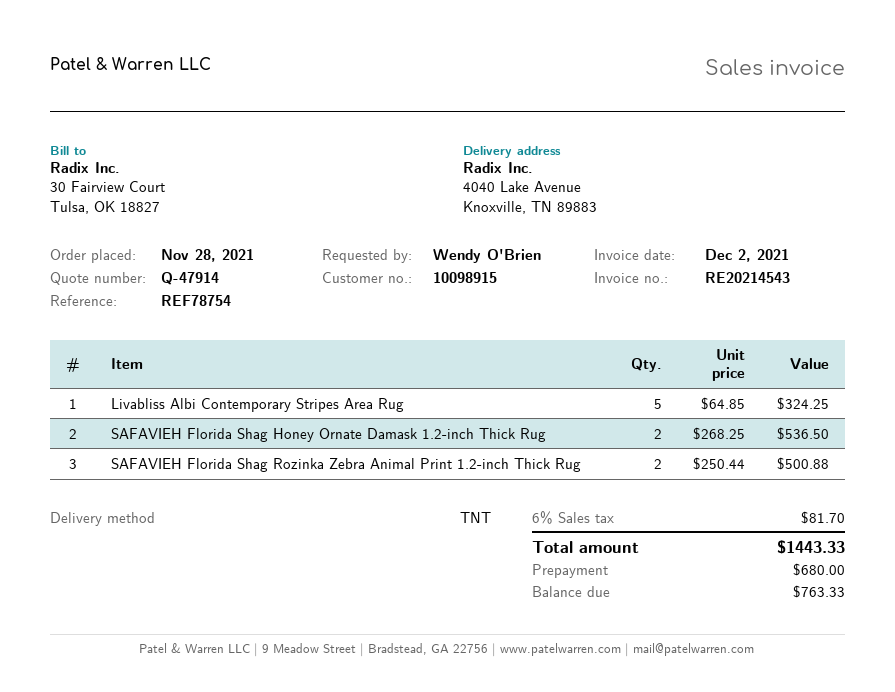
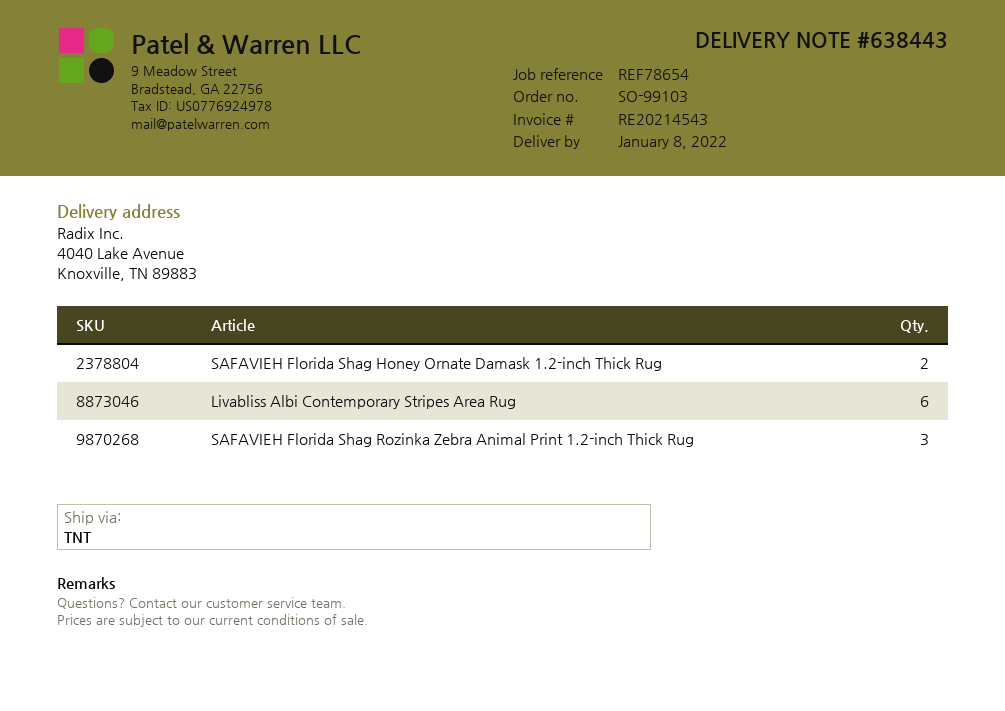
reference: REF78754 -> REF78654
Livabliss Albi Contemporary Stripes Area Rug: 5 -> 6
SAFAVIEH Florida Shag Rozinka Zebra Animal Print 1.2-inch Thick Rug: 2 -> 3

